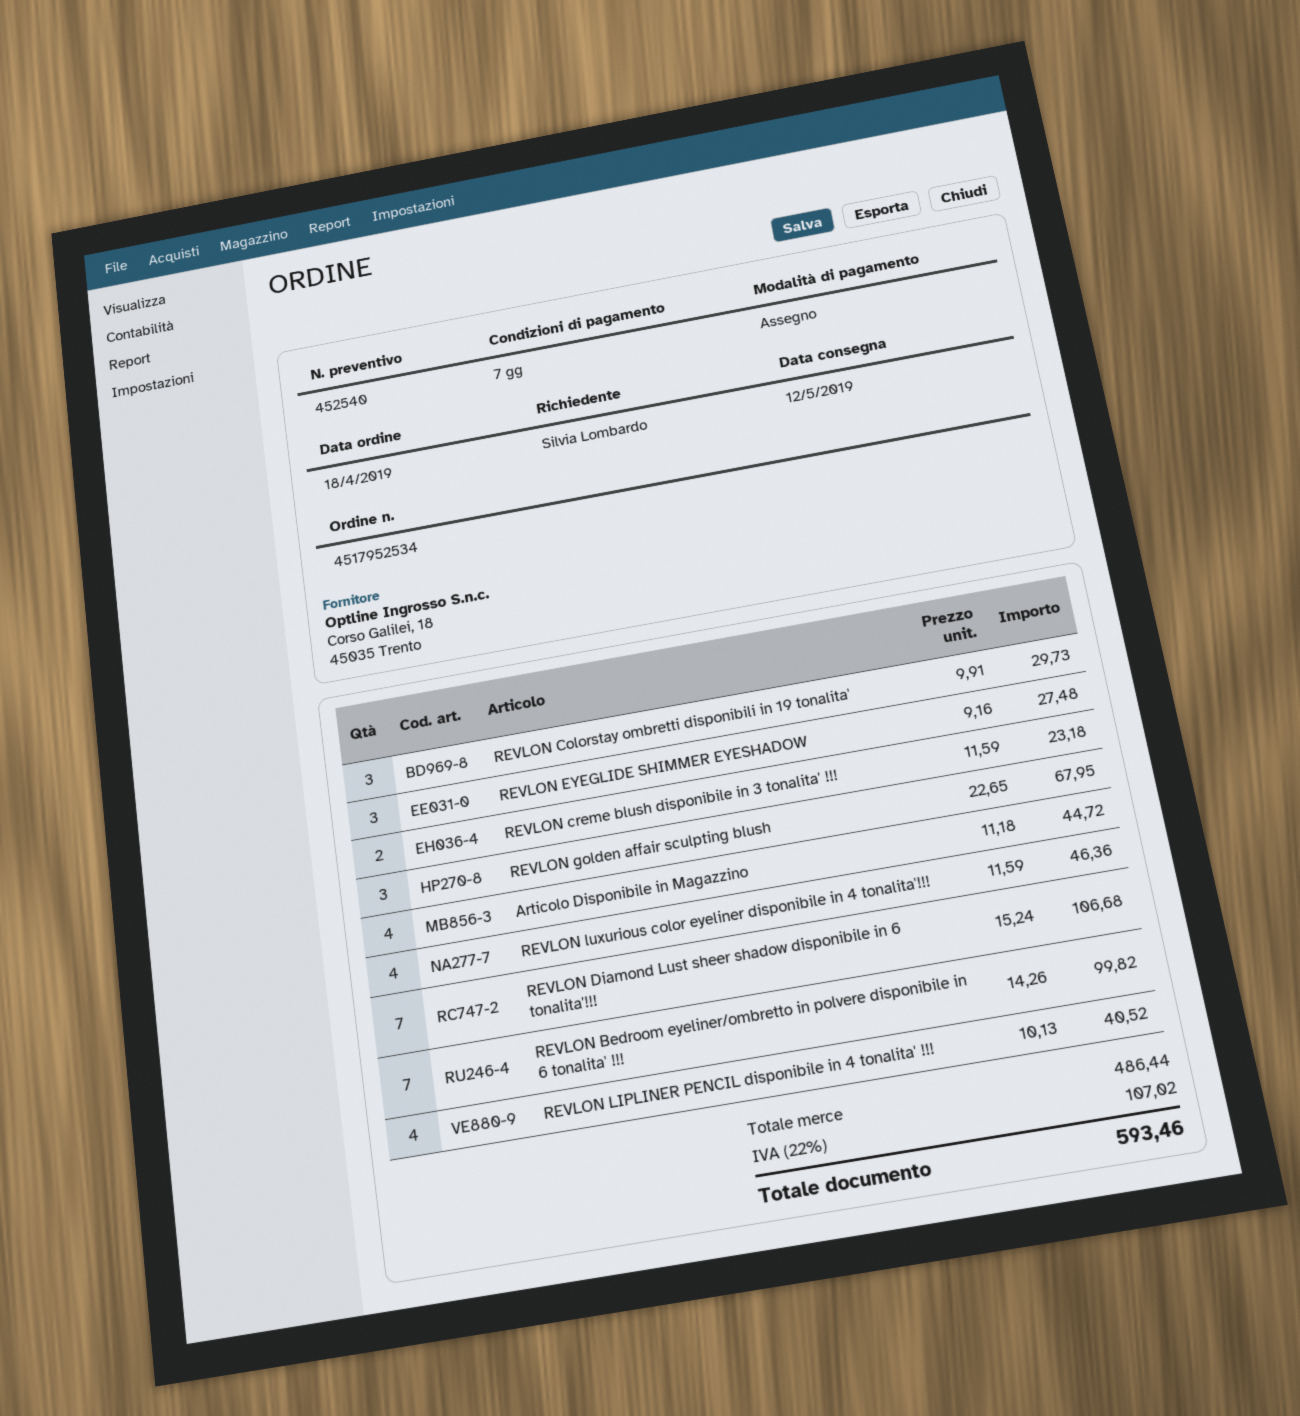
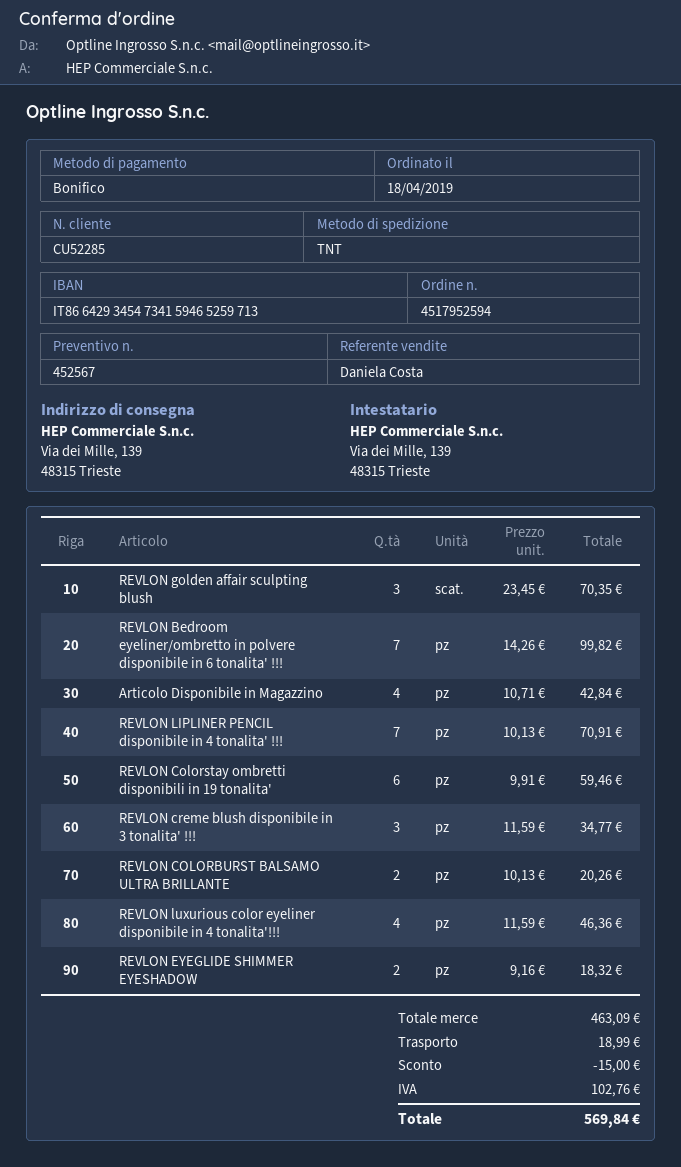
quote number: 452540 -> 452567
order number: 4517952534 -> 4517952594
payment method: cheque -> bank transfer
REVLON Colorstay ombretti disponibili in 19 tonalita': 3 x 9.91 = 29.73 -> 6 x 9.91 = 59.46
REVLON EYEGLIDE SHIMMER EYESHADOW: 3 x 9.16 = 27.48 -> 2 x 9.16 = 18.32
REVLON creme blush disponibile in 3 tonalita' !!!: 2 x 11.59 = 23.18 -> 3 x 11.59 = 34.77
REVLON golden affair sculpting blush: 3 x 22.65 = 67.95 -> 3 x 23.45 = 70.35
Articolo Disponibile in Magazzino: 4 x 11.18 = 44.72 -> 4 x 10.71 = 42.84
REVLON Diamond Lust sheer shadow disponibile in 6 tonalita'!!!: 7 x 15.24 = 106.68 -> none
REVLON LIPLINER PENCIL disponibile in 4 tonalita' !!!: 4 x 10.13 = 40.52 -> 7 x 10.13 = 70.91
REVLON COLORBURST BALSAMO ULTRA BRILLANTE: none -> 2 x 10.13 = 20.26
subtotal: 486.44 -> 463.09
discount: none -> 15.00
shipping: none -> 18.99
tax: 107.02 -> 102.76
total: 593.46 -> 569.84

